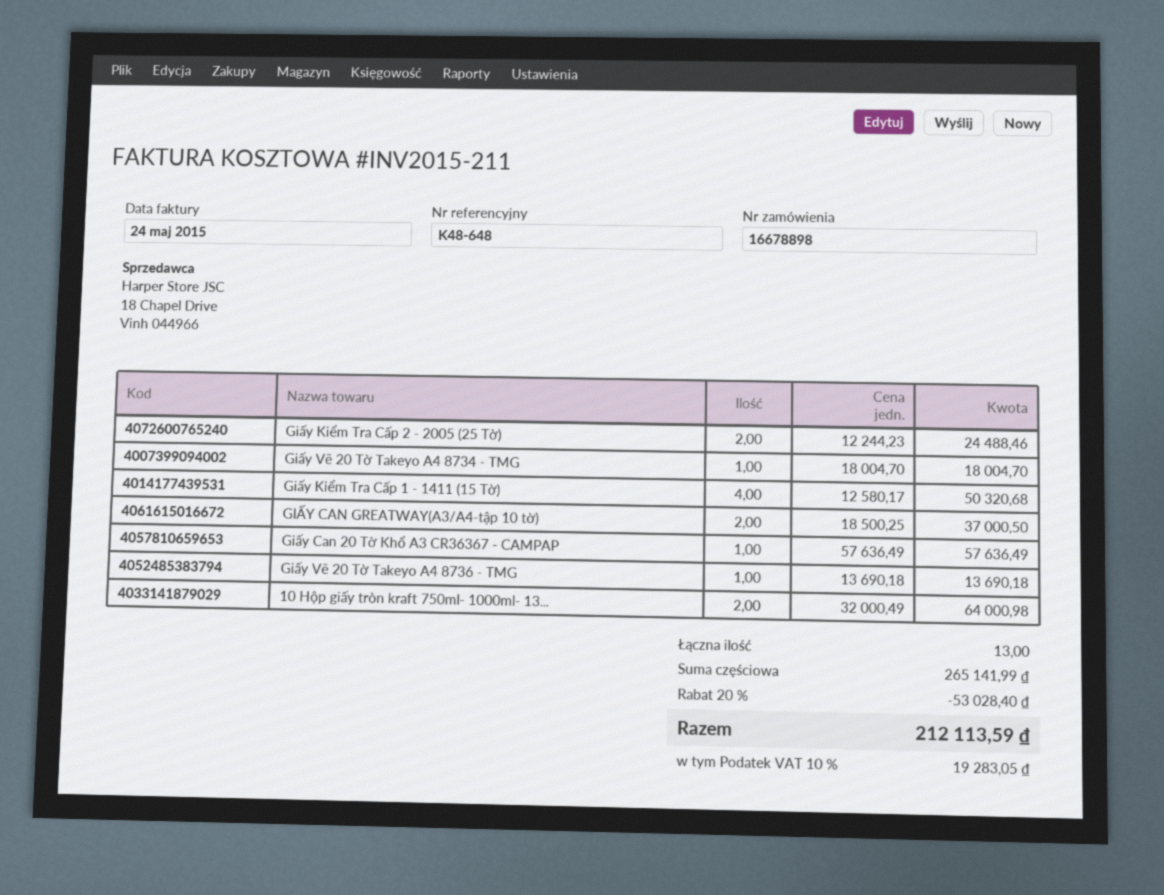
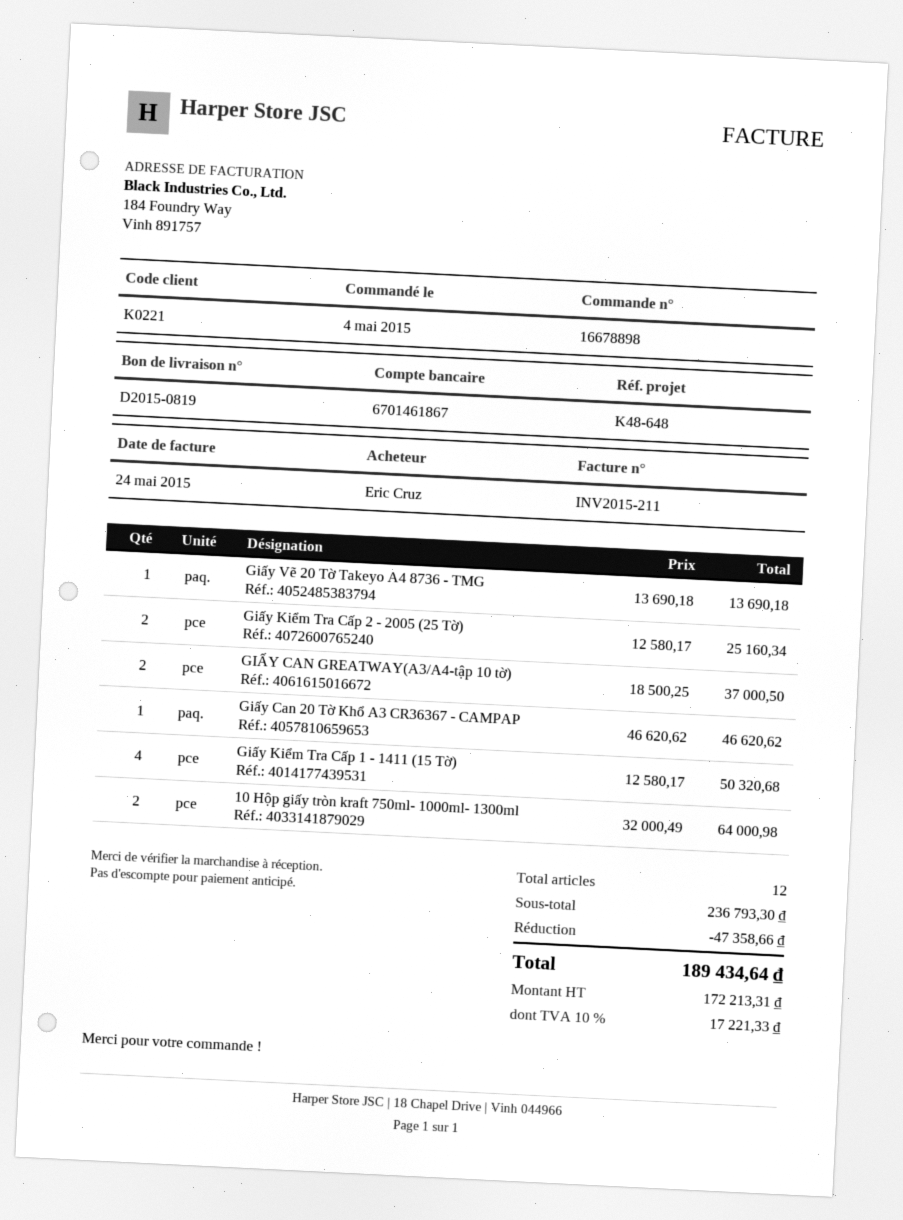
Giấy Kiểm Tra Cấp 2 - 2005 (25 Tờ): 2 x 12244.23 = 24488.46 -> 2 x 12580.17 = 25160.34
Giấy Vẽ 20 Tờ Takeyo A4 8734 - TMG: 1 x 18004.70 = 18004.70 -> none
Giấy Can 20 Tờ Khổ A3 CR36367 - CAMPAP: 1 x 57636.49 = 57636.49 -> 1 x 46620.62 = 46620.62
total quantity: 13 -> 12
subtotal: 265141.99 -> 236793.30
discount: 53028.40 -> 47358.66
tax: 10% = 19283.05 -> 10% = 17221.33
total: 212113.59 -> 189434.64

